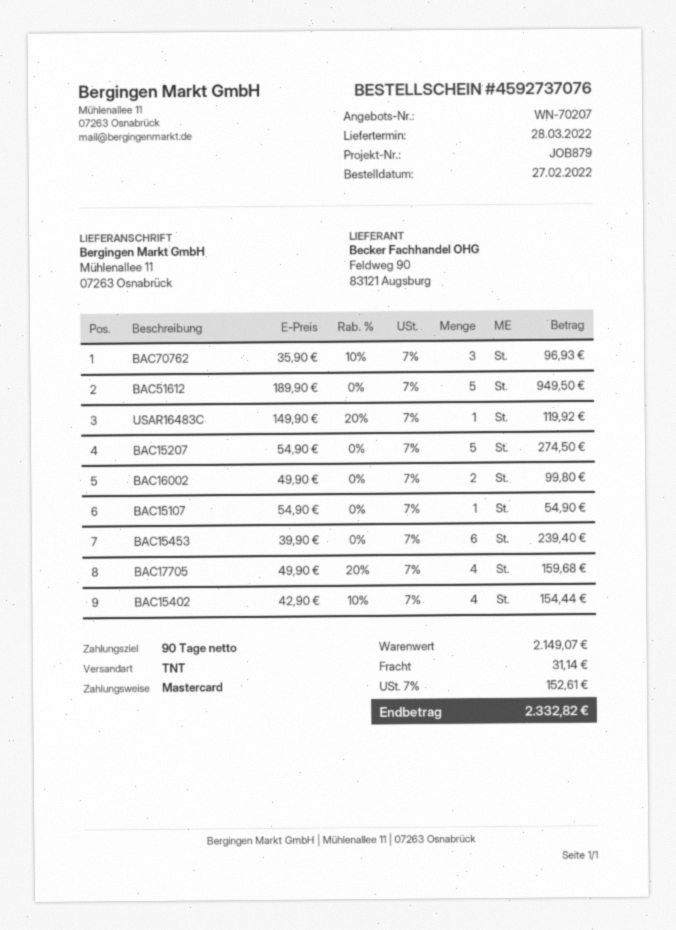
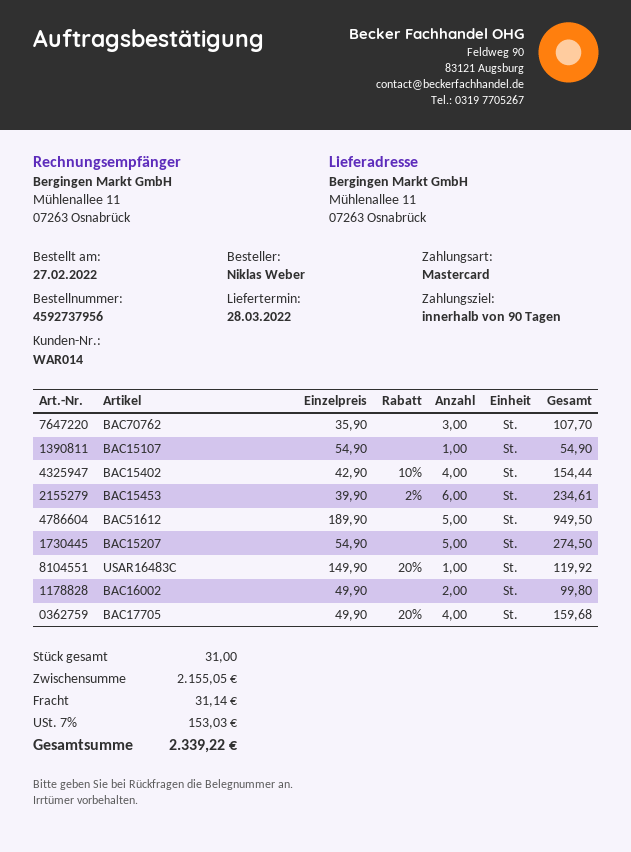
order number: 4592737076 -> 4592737956
BAC70762: 3 x 35.90 - 10% = 96.93 -> 3 x 35.90 = 107.70
BAC15453: 6 x 39.90 = 239.40 -> 6 x 39.90 - 2% = 234.61
subtotal: 2149.07 -> 2155.05
tax: 7% = 152.61 -> 7% = 153.03
total: 2332.82 -> 2339.22

